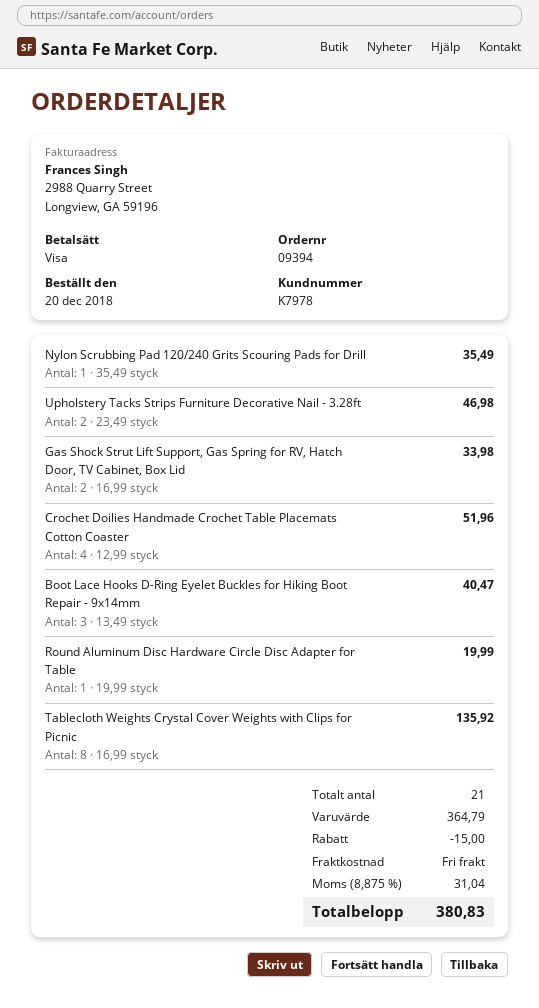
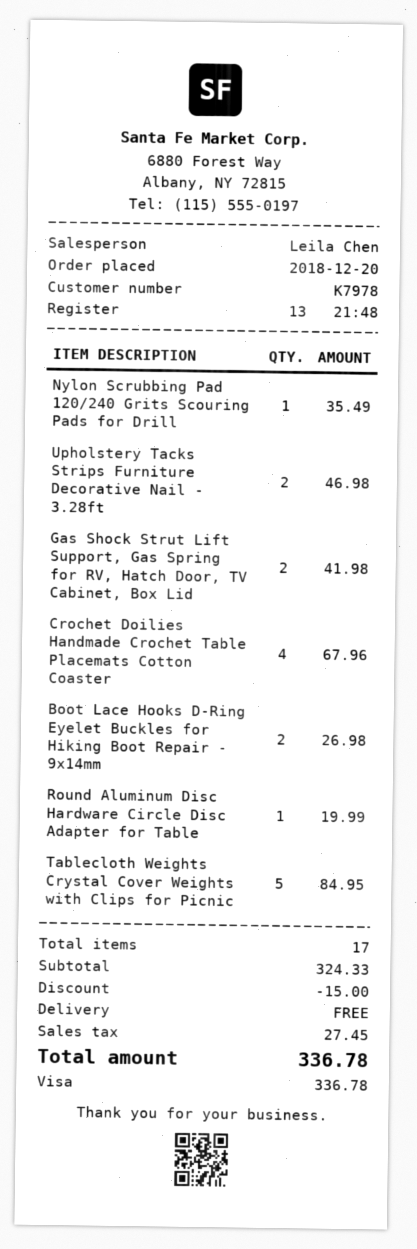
Gas Shock Strut Lift Support, Gas Spring for RV, Hatch Door, TV Cabinet, Box Lid: 2 for 33.98 -> 2 for 41.98
Crochet Doilies Handmade Crochet Table Placemats Cotton Coaster: 4 for 51.96 -> 4 for 67.96
Boot Lace Hooks D-Ring Eyelet Buckles for Hiking Boot Repair - 9x14mm: 3 for 40.47 -> 2 for 26.98
Tablecloth Weights Crystal Cover Weights with Clips for Picnic: 8 for 135.92 -> 5 for 84.95
total quantity: 21 -> 17
subtotal: 364.79 -> 324.33
tax: 31.04 -> 27.45
total: 380.83 -> 336.78

